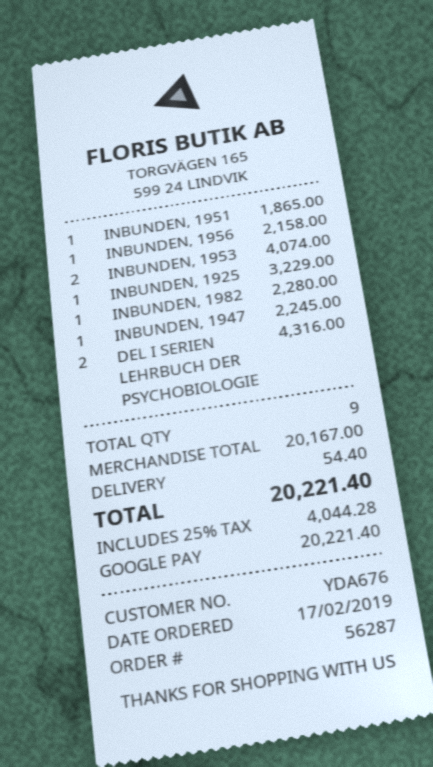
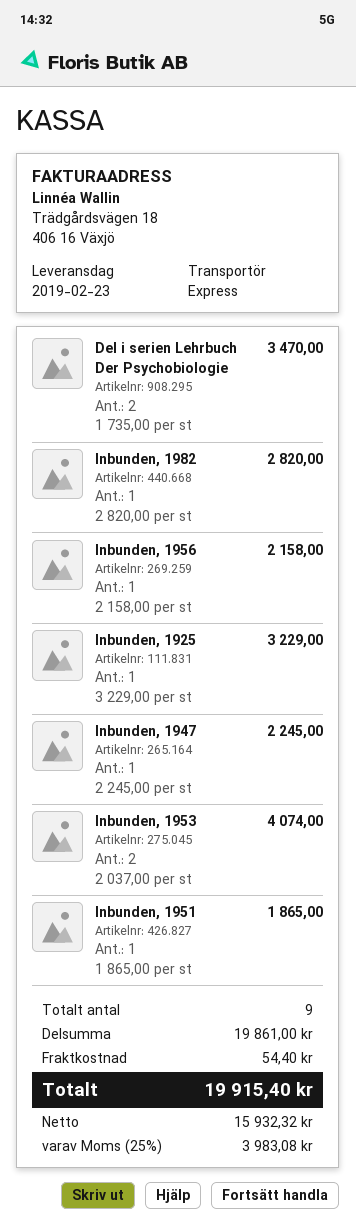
INBUNDEN, 1982: 1 for 2280.00 -> 1 for 2820.00
DEL I SERIEN LEHRBUCH DER PSYCHOBIOLOGIE: 2 for 4316.00 -> 2 for 3470.00
subtotal: 20167.00 -> 19861.00
tax: 25% = 4044.28 -> 25% = 3983.08
total: 20221.40 -> 19915.40

